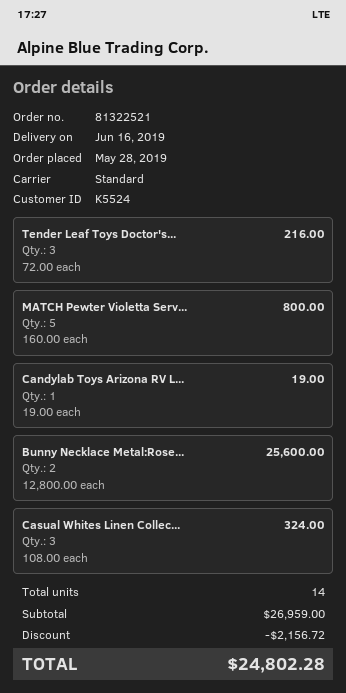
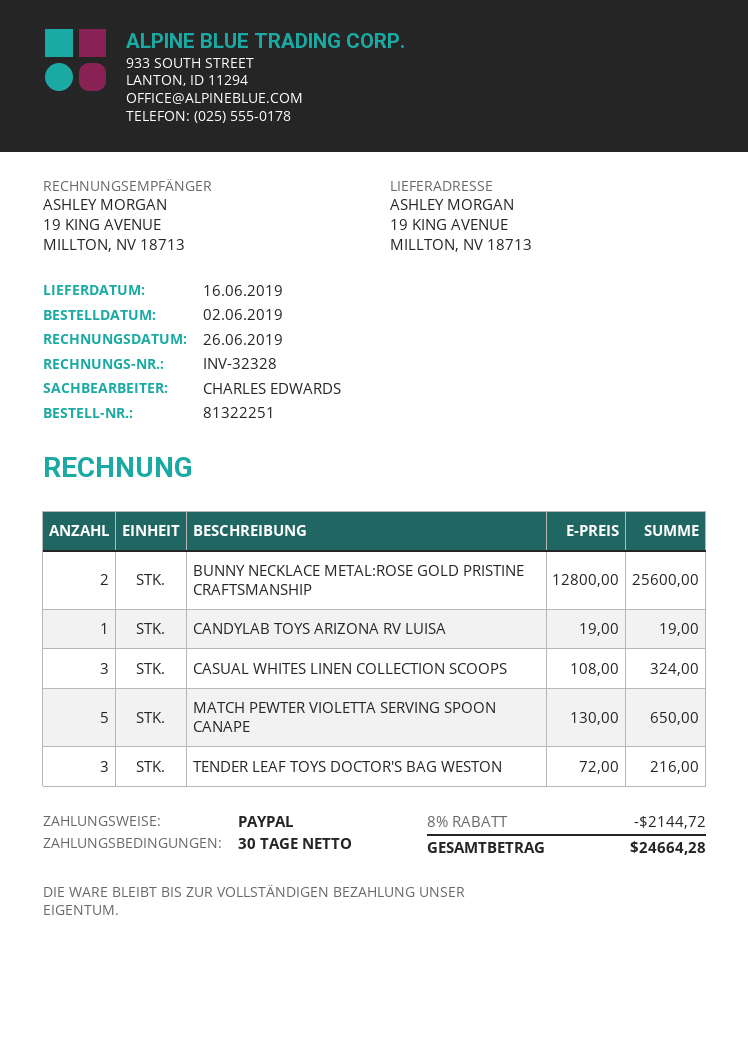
order number: 81322521 -> 81322251
order date: 2019-05-28 -> 2019-06-02
MATCH Pewter Violetta Serv...: 5 x 160.00 = 800.00 -> 5 x 130.00 = 650.00
discount: 2156.72 -> 2144.72
total: 24802.28 -> 24664.28

